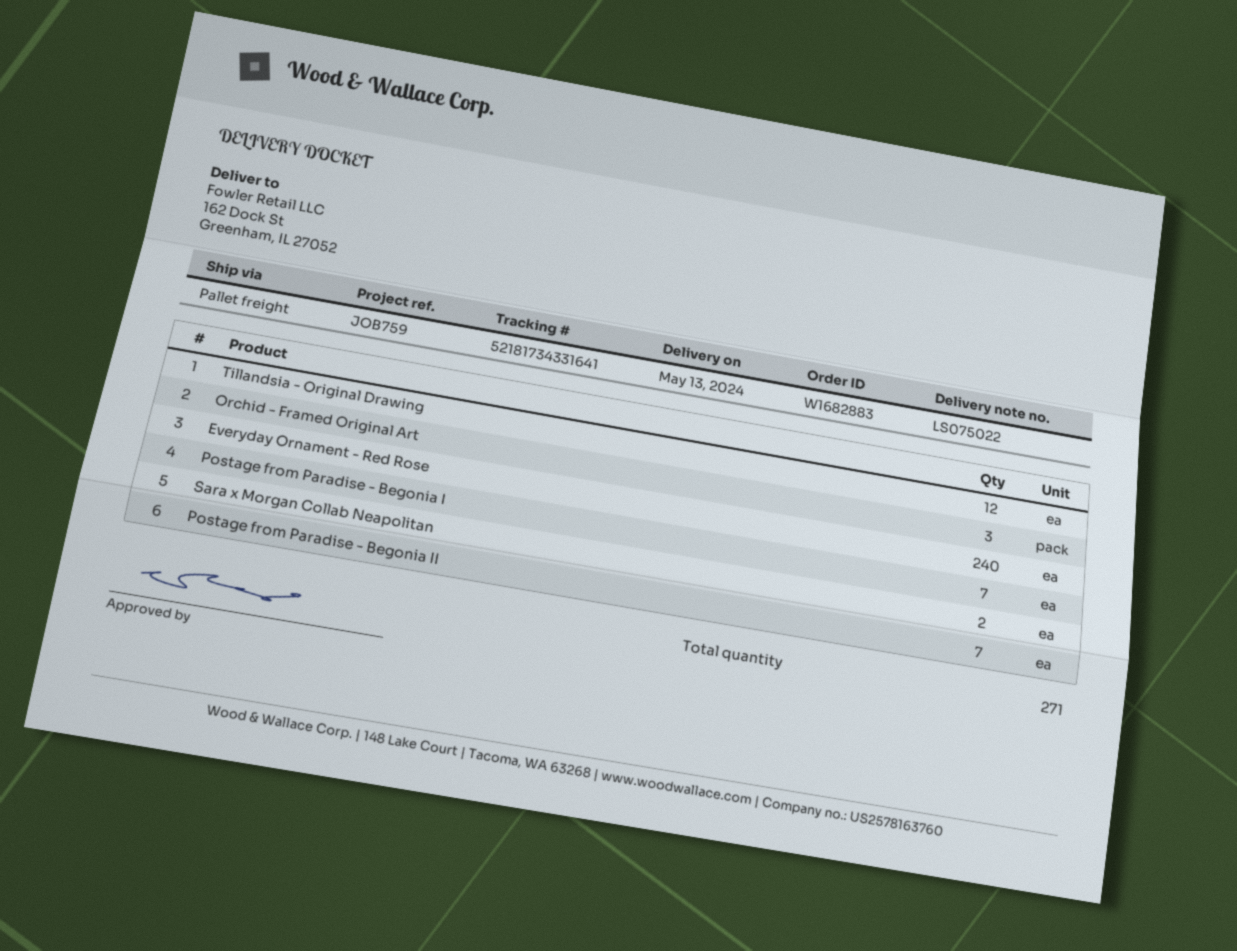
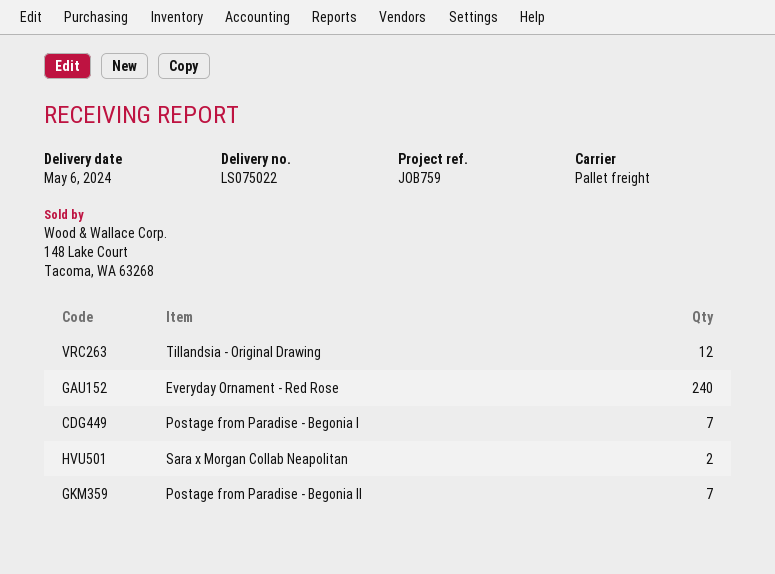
delivery date: 2024-05-13 -> 2024-05-06
Orchid - Framed Original Art: 3 -> none

